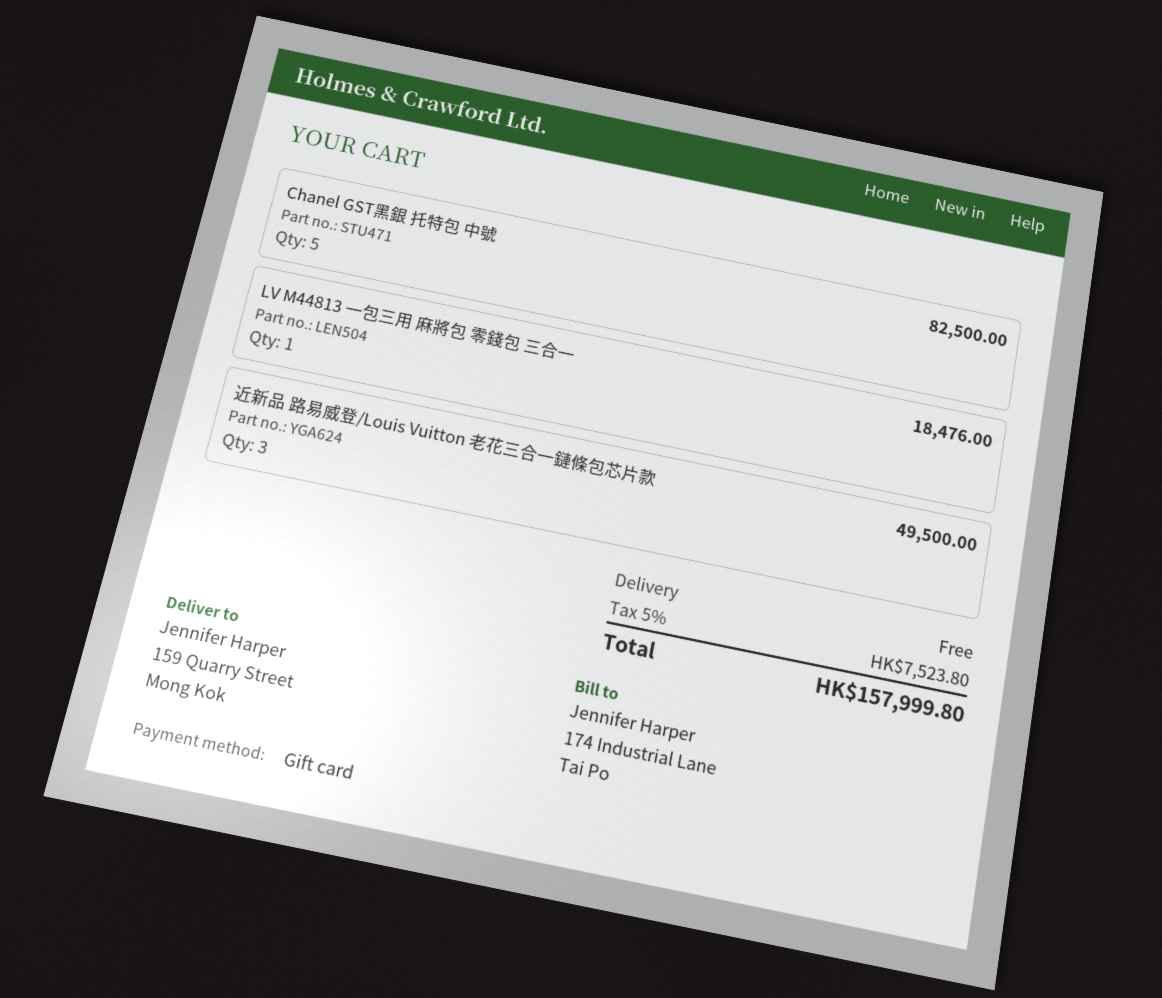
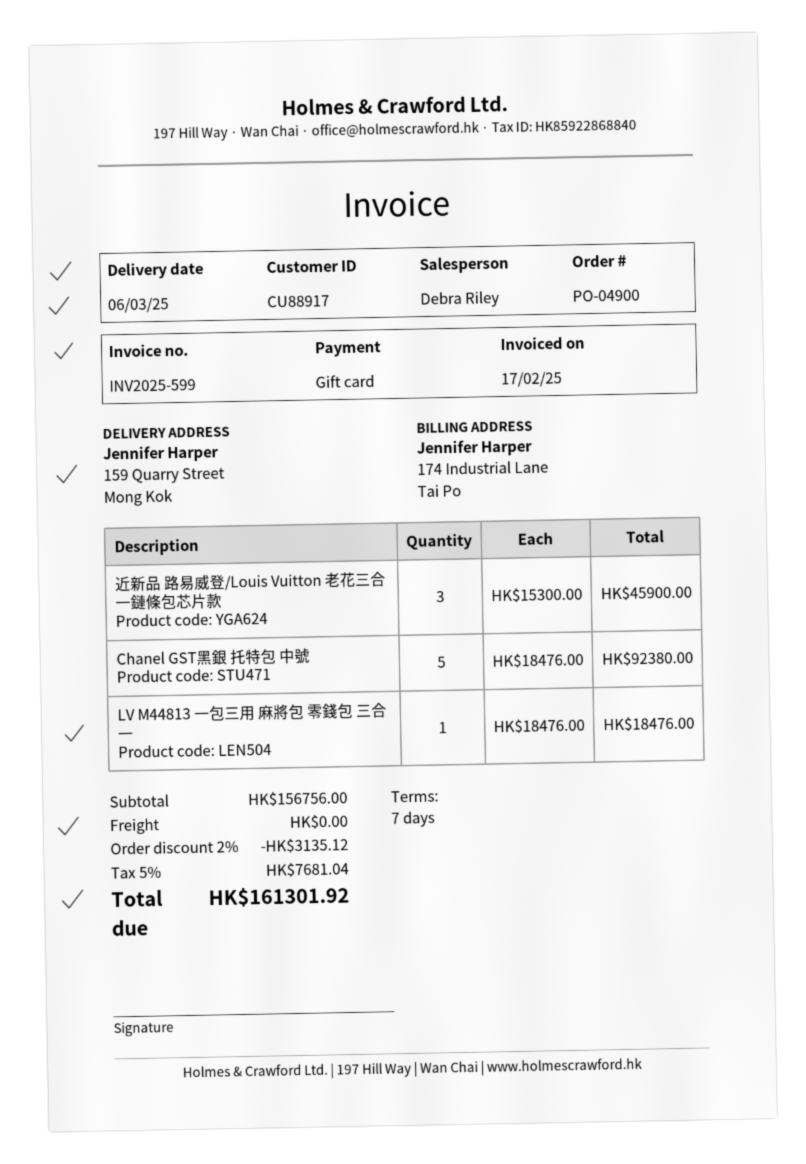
Chanel GST黑銀 托特包 中號: 5 for 82500.00 -> 5 for 92380.00
近新品 路易威登/Louis Vuitton 老花三合一鏈條包芯片款: 3 for 49500.00 -> 3 for 45900.00
discount: none -> 2% = 3135.12
tax: 5% = 7523.80 -> 5% = 7681.04
total: 157999.80 -> 161301.92

